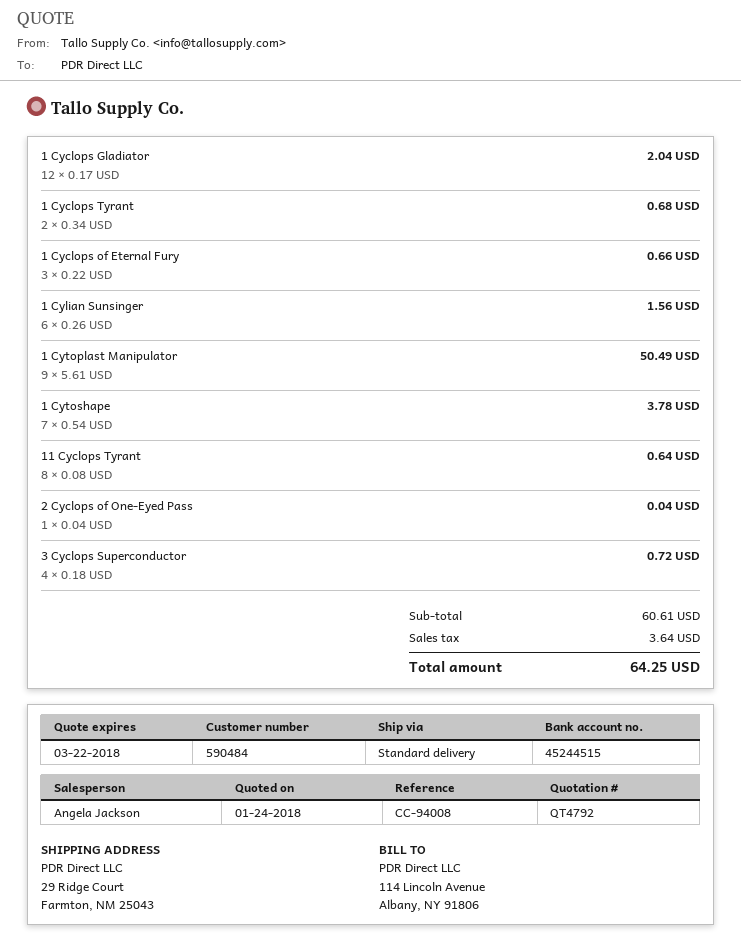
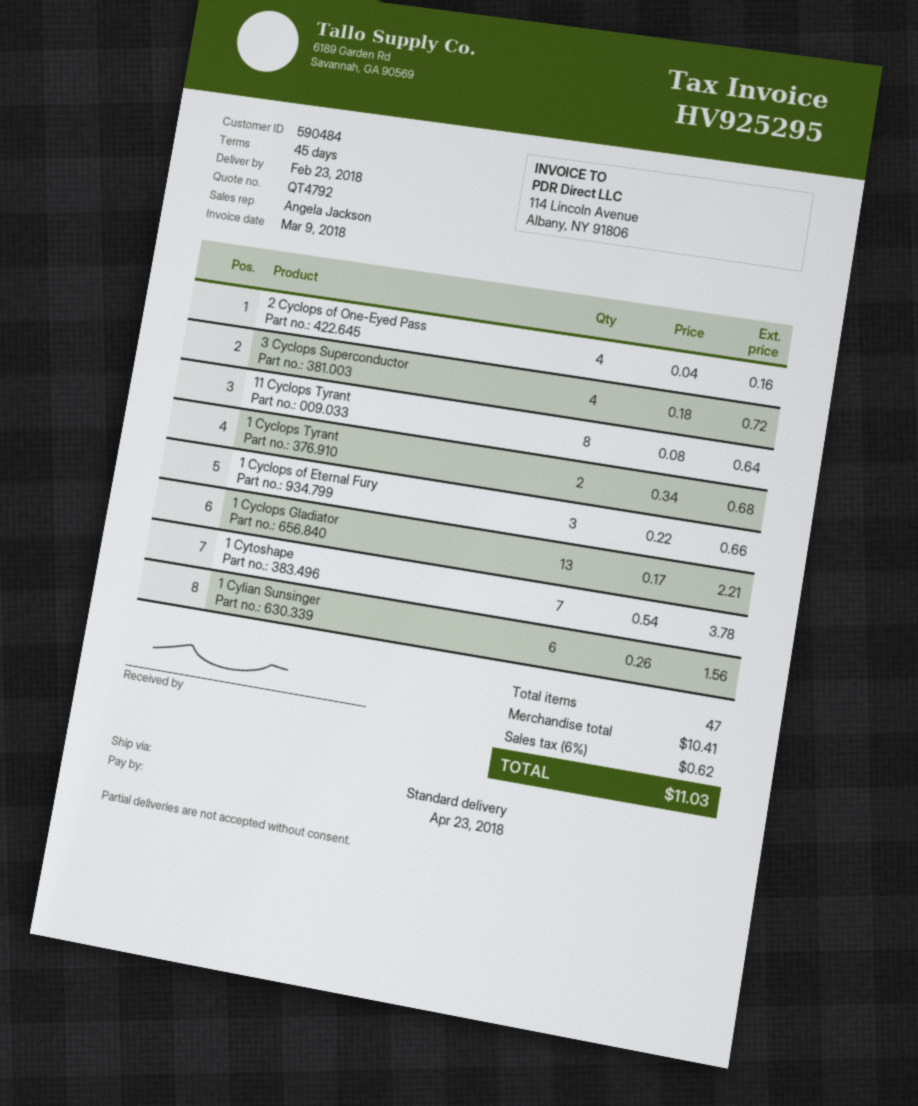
1 Cyclops Gladiator: 12 x 0.17 = 2.04 -> 13 x 0.17 = 2.21
1 Cytoplast Manipulator: 9 x 5.61 = 50.49 -> none
2 Cyclops of One-Eyed Pass: 1 x 0.04 = 0.04 -> 4 x 0.04 = 0.16
subtotal: 60.61 -> 10.41
tax: 3.64 -> 0.62
total: 64.25 -> 11.03

